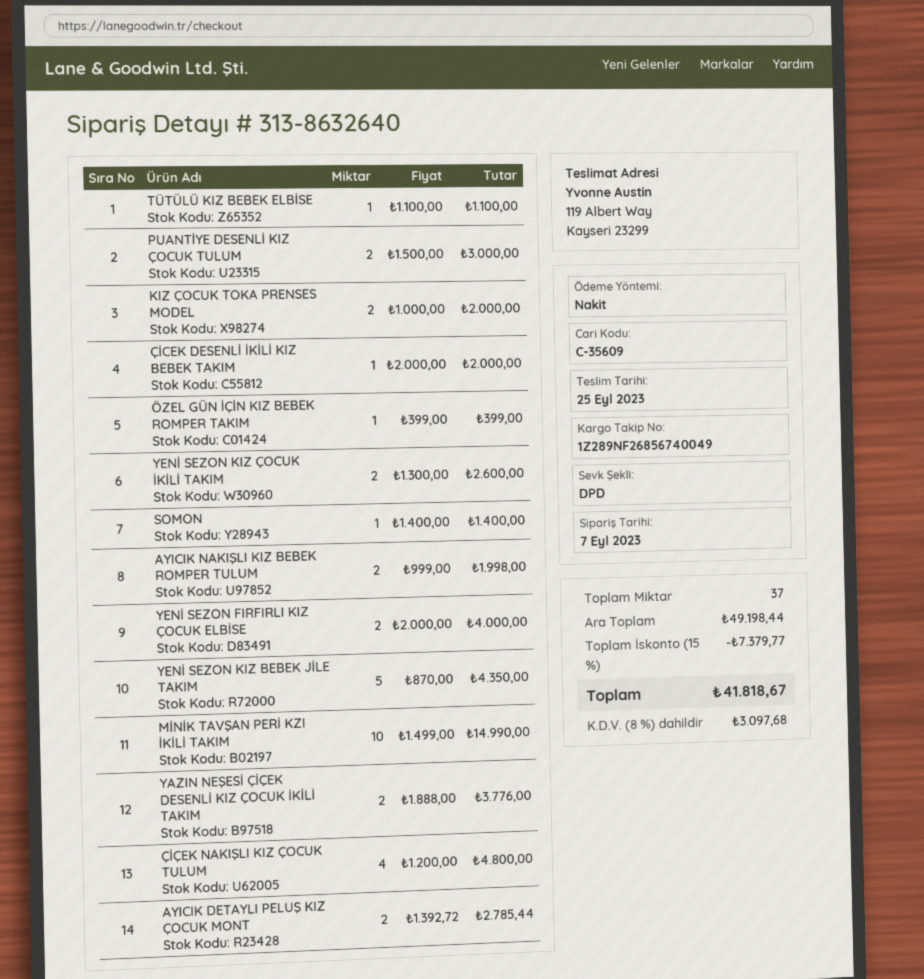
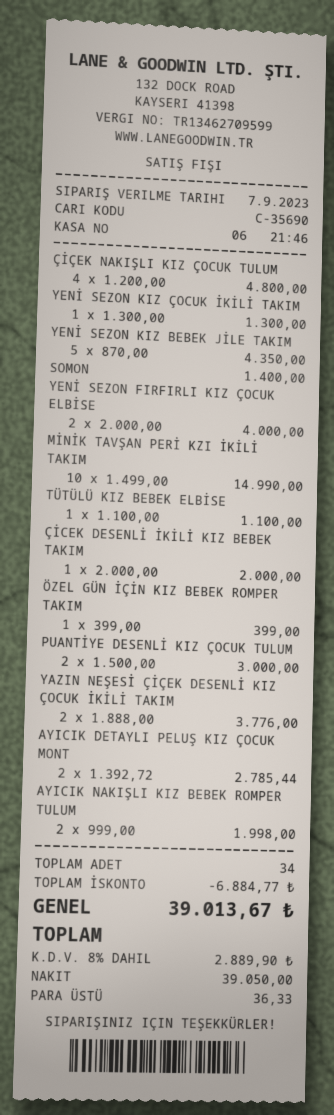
customer number: C-35609 -> C-35690
KIZ ÇOCUK TOKA PRENSES MODEL: 2 x 1000.00 = 2000.00 -> none
YENİ SEZON KIZ ÇOCUK İKİLİ TAKIM: 2 x 1300.00 = 2600.00 -> 1 x 1300.00 = 1300.00
total quantity: 37 -> 34
discount: 7379.77 -> 6884.77
tax: 8% = 3097.68 -> 8% = 2889.90
total: 41818.67 -> 39013.67

